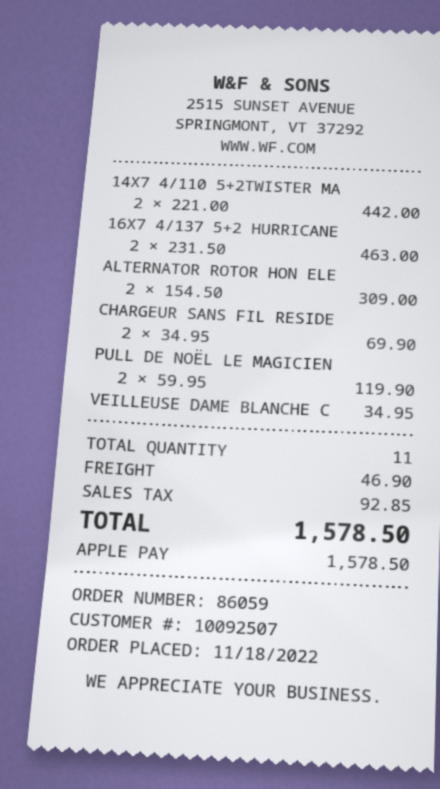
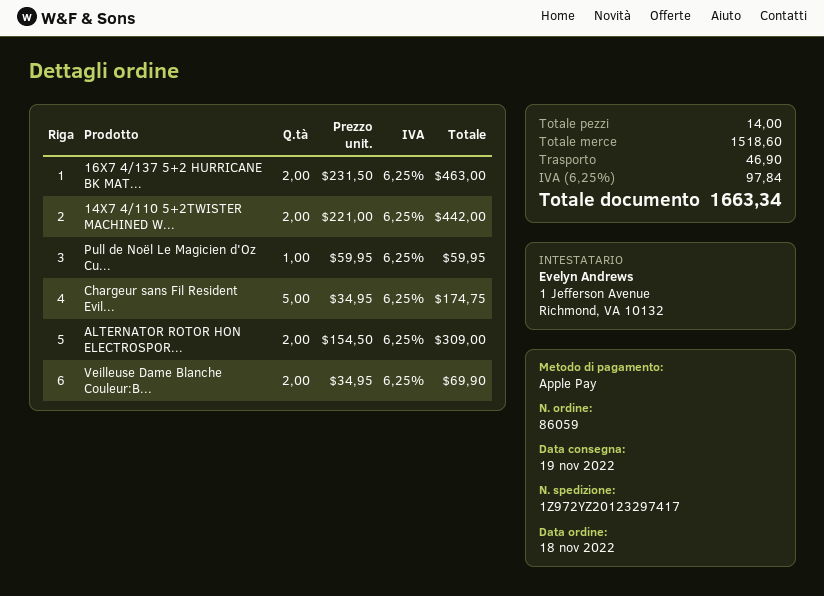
CHARGEUR SANS FIL RESIDE: 2 x 34.95 = 69.90 -> 5 x 34.95 = 174.75
PULL DE NOËL LE MAGICIEN: 2 x 59.95 = 119.90 -> 1 x 59.95 = 59.95
VEILLEUSE DAME BLANCHE C: 1 x 34.95 = 34.95 -> 2 x 34.95 = 69.90
total quantity: 11 -> 14
tax: 92.85 -> 97.84
total: 1578.50 -> 1663.34

